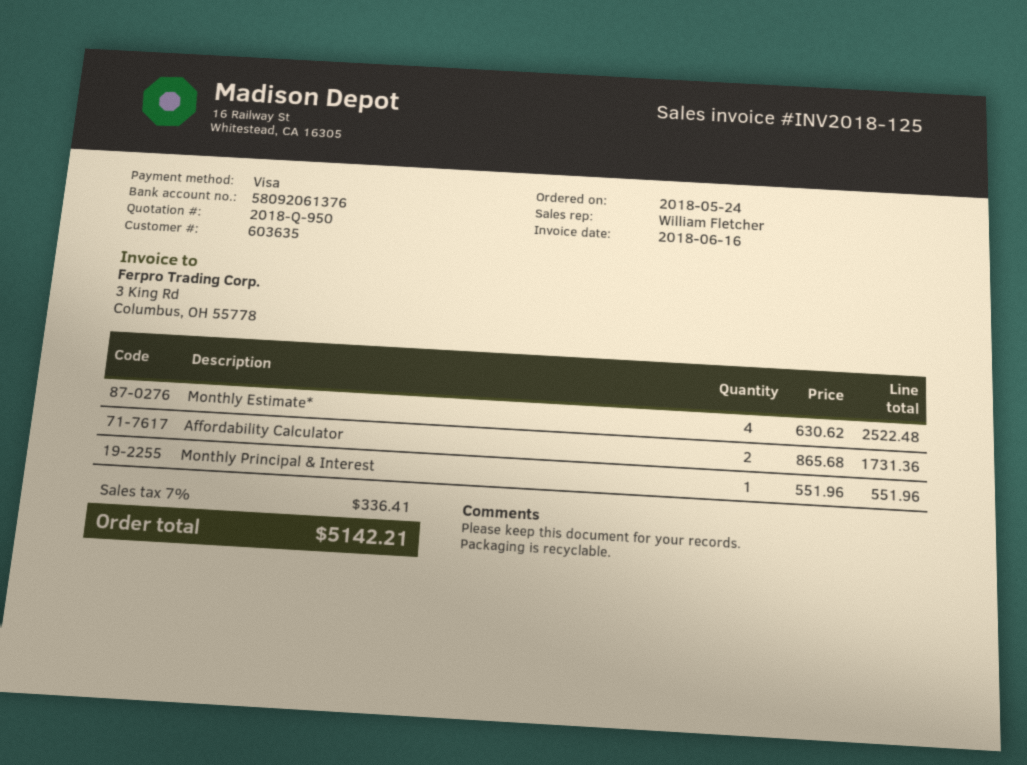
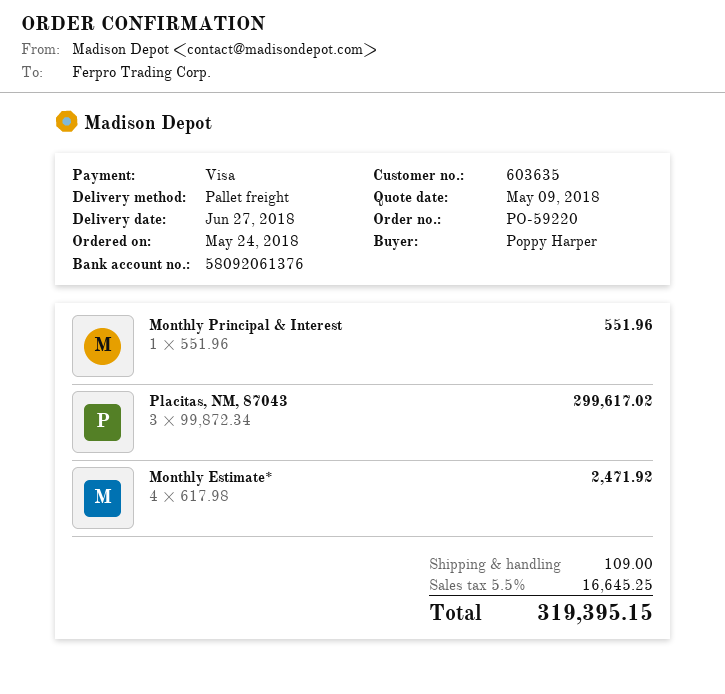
Monthly Estimate*: 4 x 630.62 = 2522.48 -> 4 x 617.98 = 2471.92
Affordability Calculator: 2 x 865.68 = 1731.36 -> none
Placitas, NM, 87043: none -> 3 x 99872.34 = 299617.02
shipping: none -> 109.00
tax: 7% = 336.41 -> 5.5% = 16645.25
total: 5142.21 -> 319395.15

